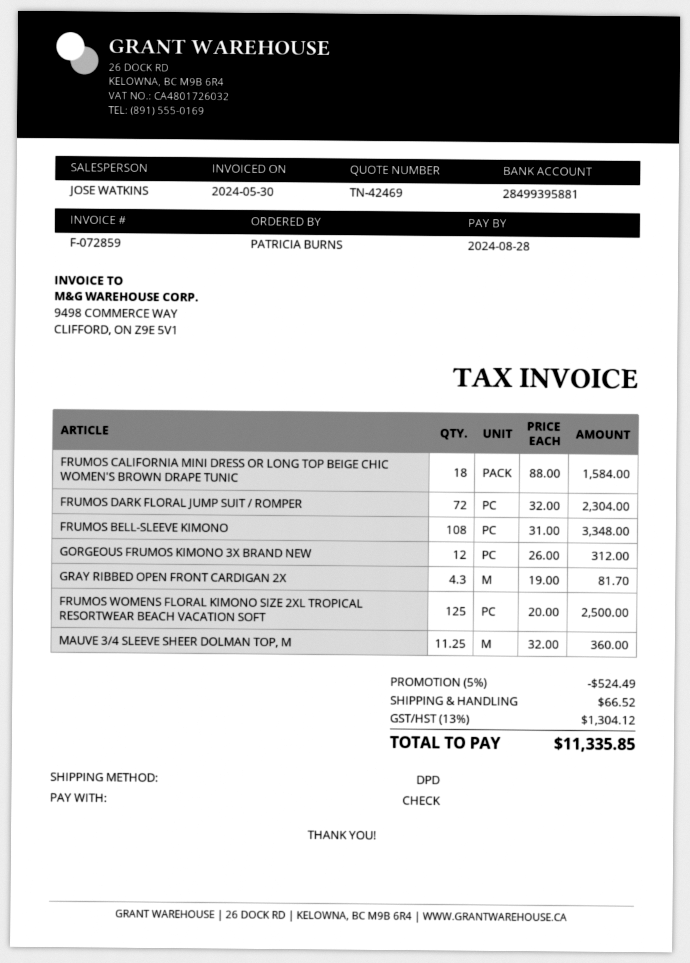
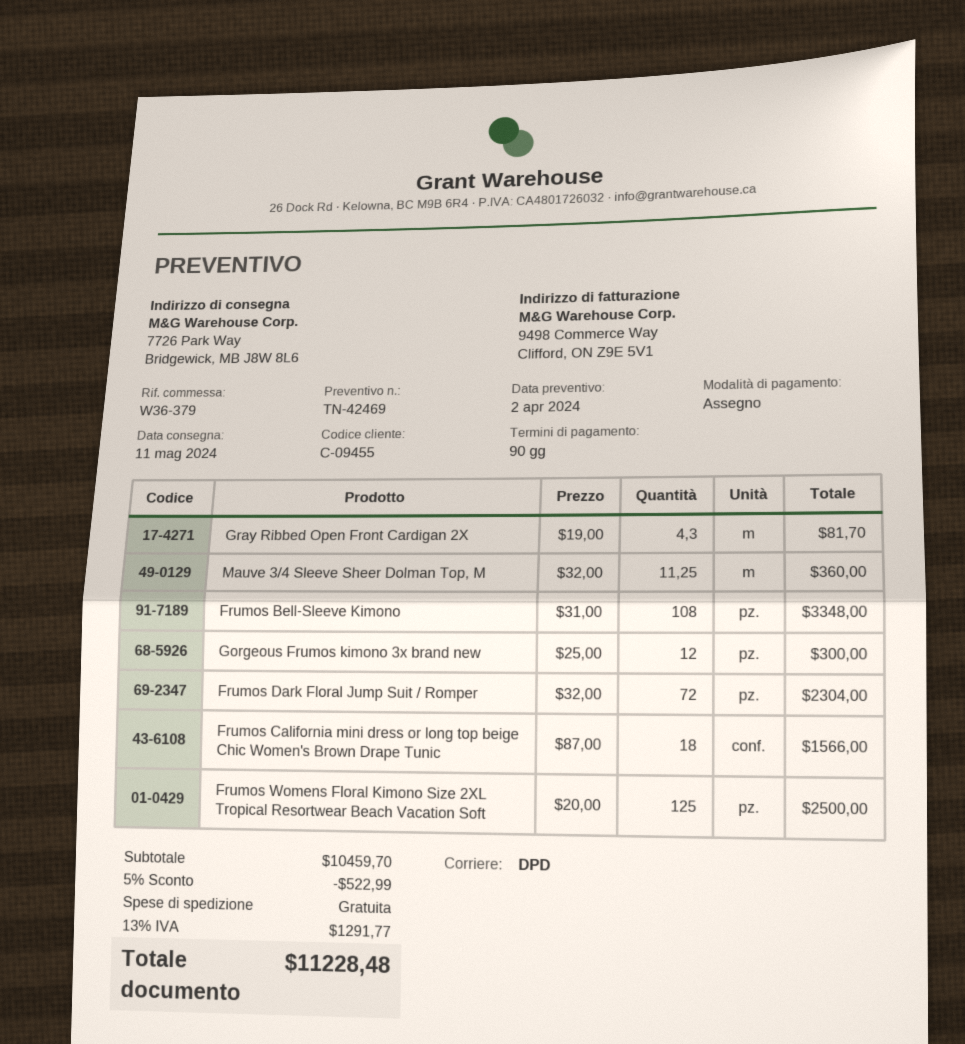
FRUMOS CALIFORNIA MINI DRESS OR LONG TOP BEIGE CHIC WOMEN'S BROWN DRAPE TUNIC: 18 x 88.00 = 1584.00 -> 18 x 87.00 = 1566.00
GORGEOUS FRUMOS KIMONO 3X BRAND NEW: 12 x 26.00 = 312.00 -> 12 x 25.00 = 300.00
discount: 5% = 524.49 -> 5% = 522.99
shipping: 66.52 -> 0.00
tax: 13% = 1304.12 -> 13% = 1291.77
total: 11335.85 -> 11228.48

